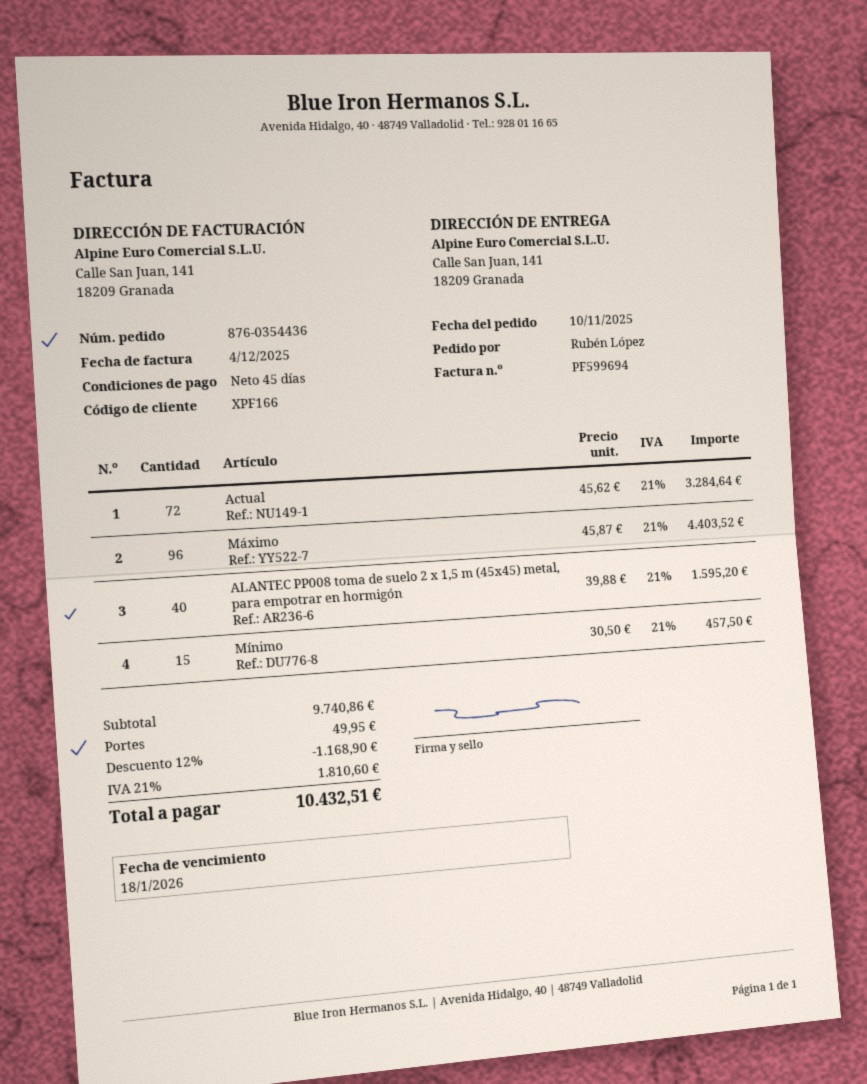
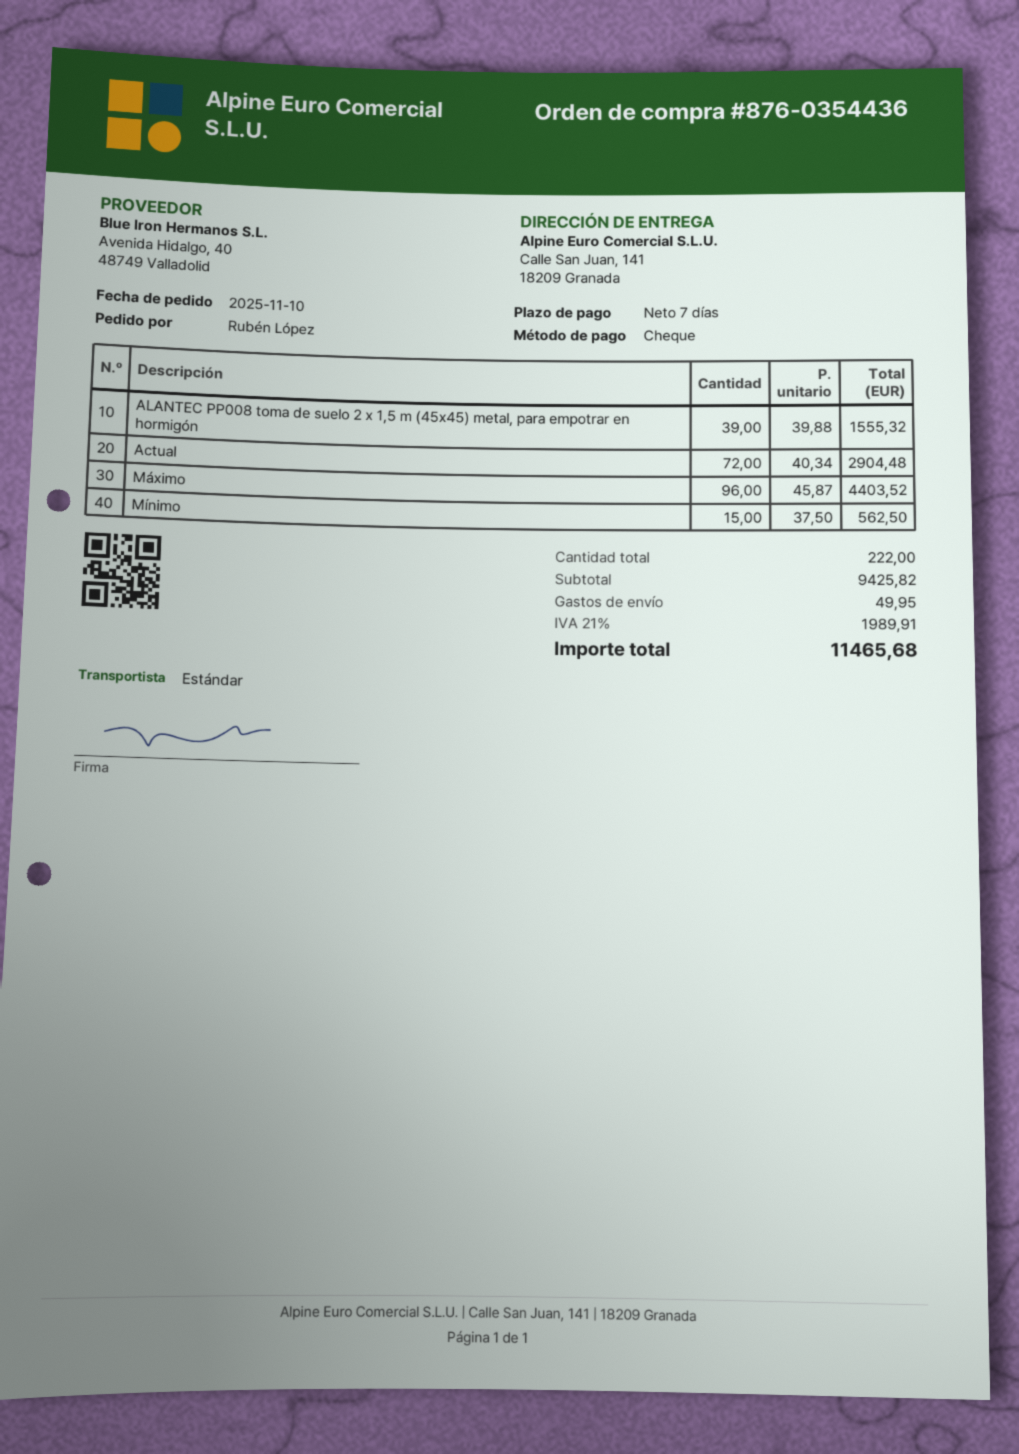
payment terms: 45 days -> 7 days
Actual: 72 x 45.62 = 3284.64 -> 72 x 40.34 = 2904.48
ALANTEC PP008 toma de suelo 2 x 1,5 m (45x45) metal, para empotrar en hormigón: 40 x 39.88 = 1595.20 -> 39 x 39.88 = 1555.32
Mínimo: 15 x 30.50 = 457.50 -> 15 x 37.50 = 562.50
subtotal: 9740.86 -> 9425.82
discount: 12% = 1168.90 -> none
tax: 21% = 1810.60 -> 21% = 1989.91
total: 10432.51 -> 11465.68

